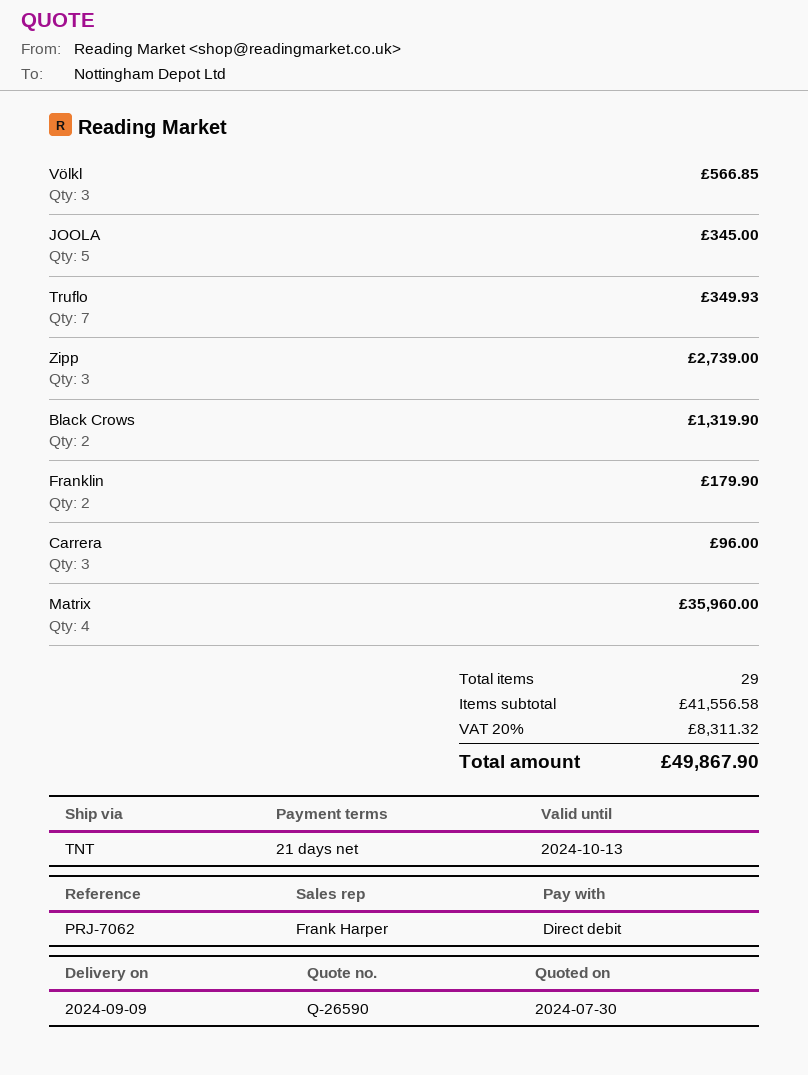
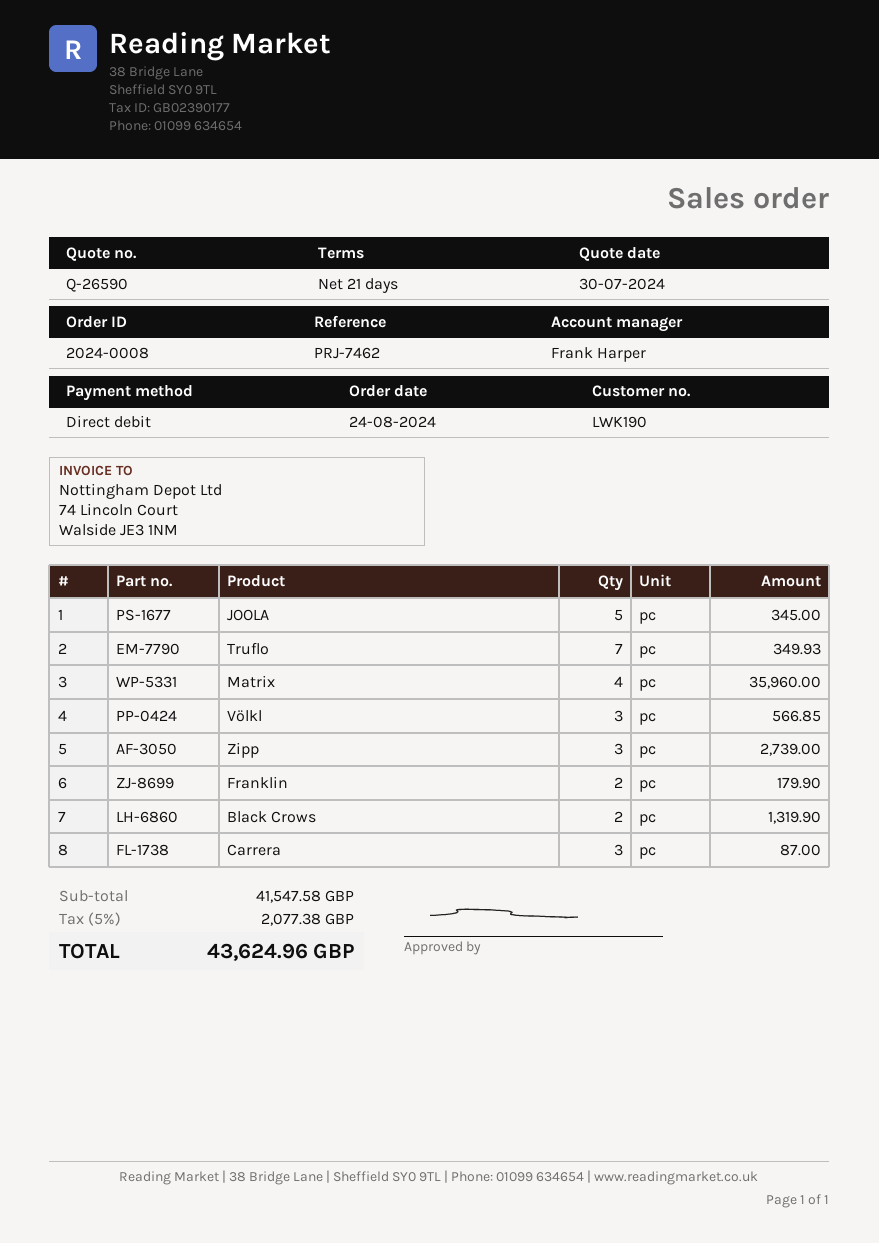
reference: PRJ-7062 -> PRJ-7462
Carrera: 3 for 96.00 -> 3 for 87.00
subtotal: 41556.58 -> 41547.58
tax: 20% = 8311.32 -> 5% = 2077.38
total: 49867.90 -> 43624.96

